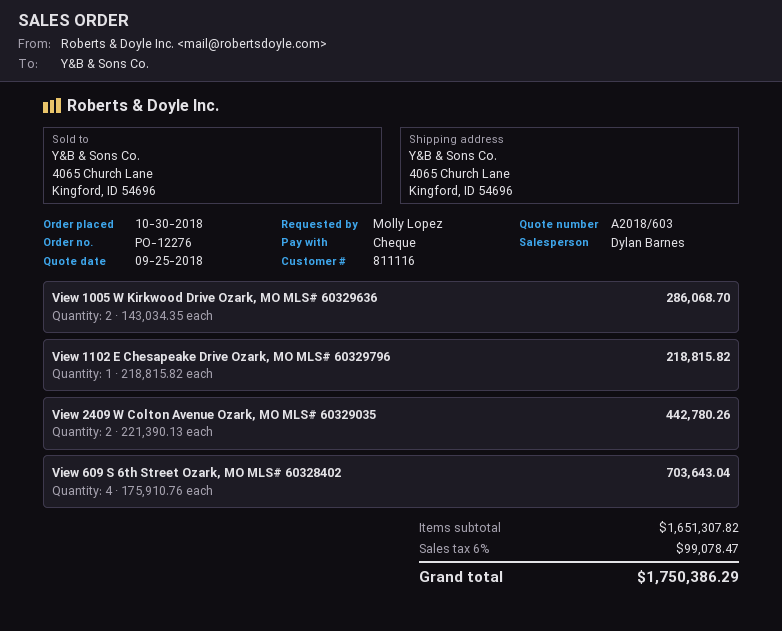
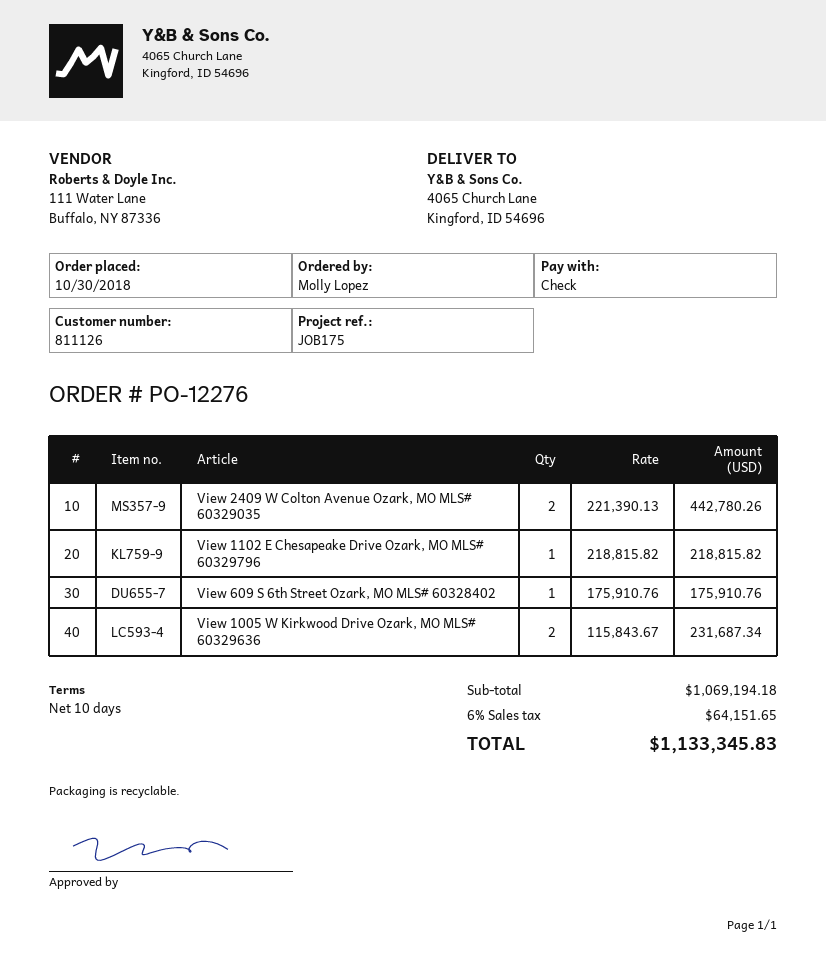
customer number: 811116 -> 811126
View 1005 W Kirkwood Drive Ozark, MO MLS# 60329636: 2 x 143034.35 = 286068.70 -> 2 x 115843.67 = 231687.34
View 609 S 6th Street Ozark, MO MLS# 60328402: 4 x 175910.76 = 703643.04 -> 1 x 175910.76 = 175910.76
subtotal: 1651307.82 -> 1069194.18
tax: 6% = 99078.47 -> 6% = 64151.65
total: 1750386.29 -> 1133345.83

